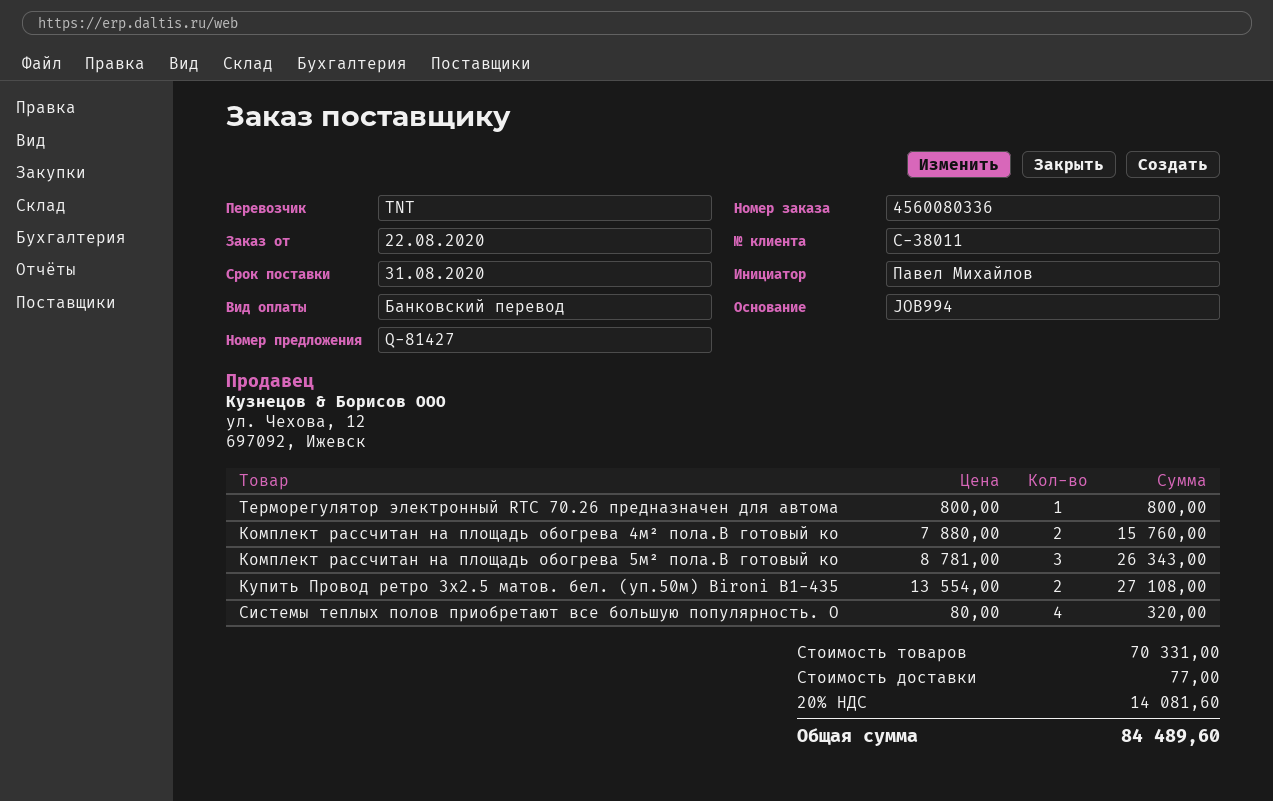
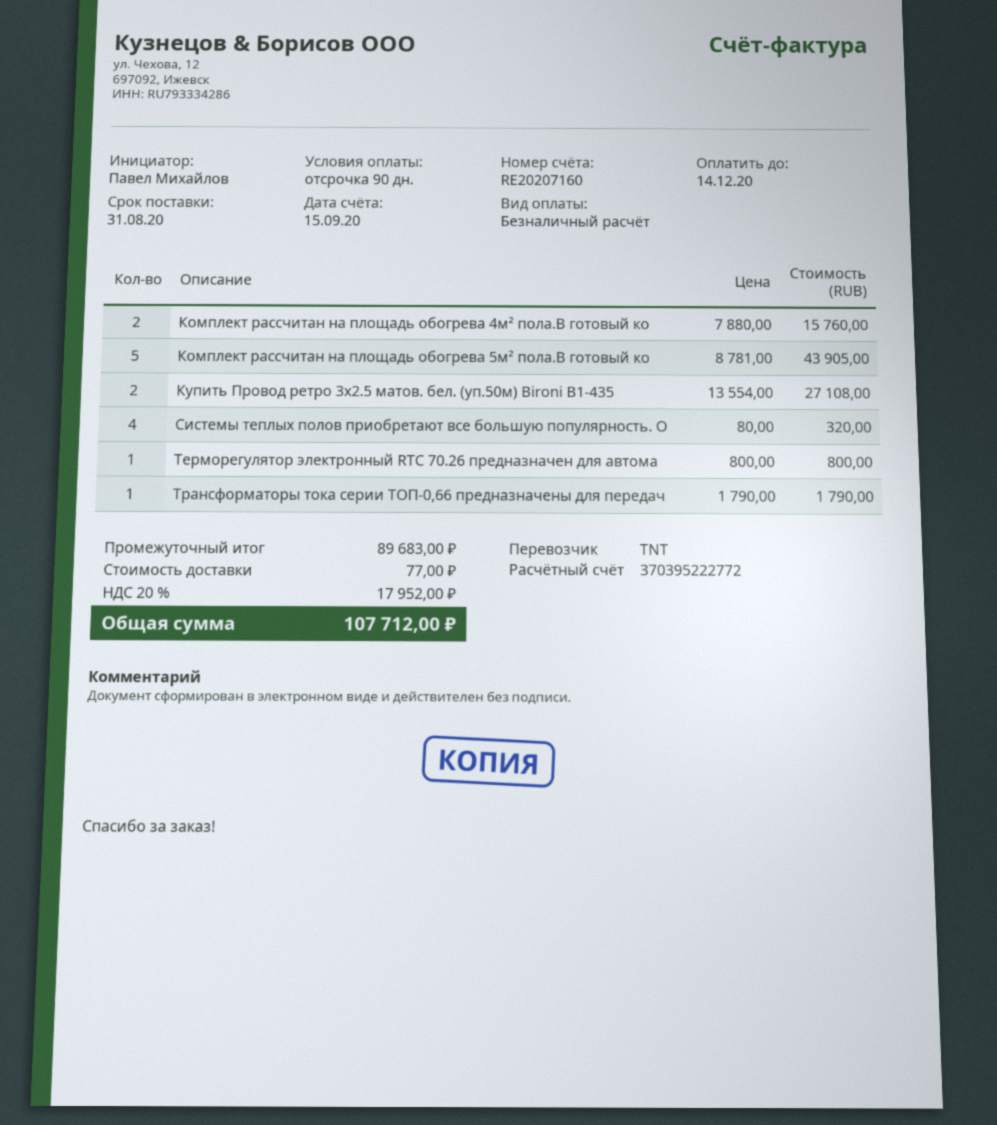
Комплект рассчитан на площадь обогрева 5м² пола.В готовый ко: 3 x 8781.00 = 26343.00 -> 5 x 8781.00 = 43905.00
Трансформаторы тока серии ТОП-0,66 предназначены для передач: none -> 1 x 1790.00 = 1790.00
subtotal: 70331.00 -> 89683.00
tax: 20% = 14081.60 -> 20% = 17952.00
total: 84489.60 -> 107712.00

